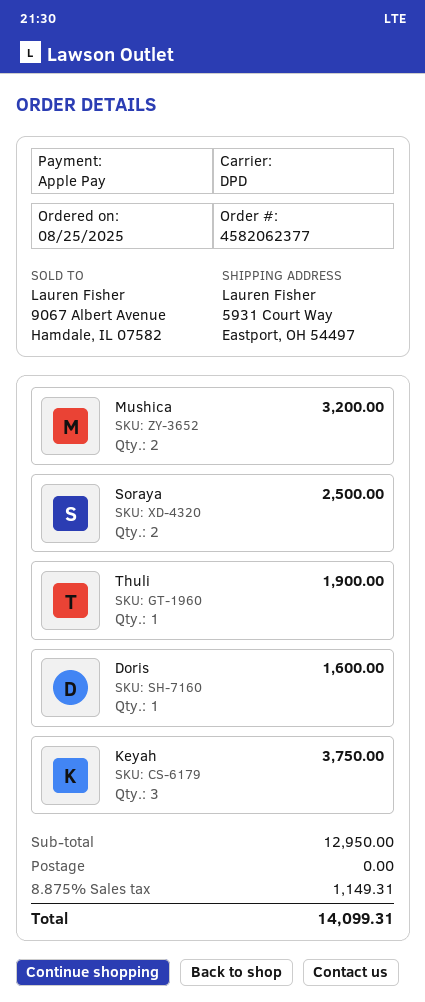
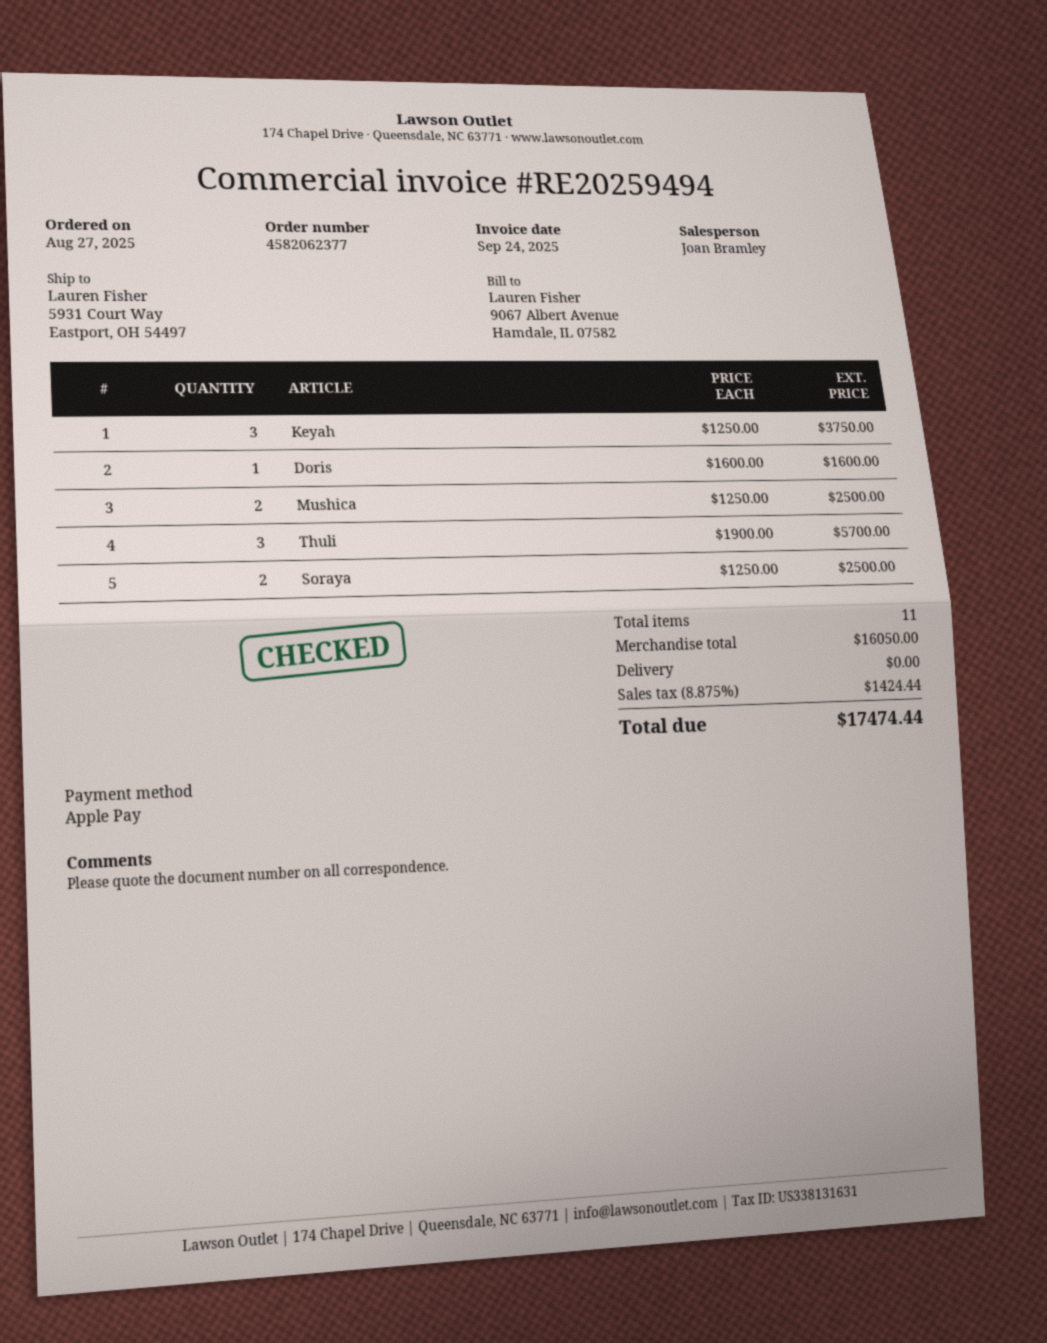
order date: 2025-08-25 -> 2025-08-27
Mushica: 2 for 3200.00 -> 2 for 2500.00
Thuli: 1 for 1900.00 -> 3 for 5700.00
subtotal: 12950.00 -> 16050.00
tax: 8.875% = 1149.31 -> 8.875% = 1424.44
total: 14099.31 -> 17474.44

